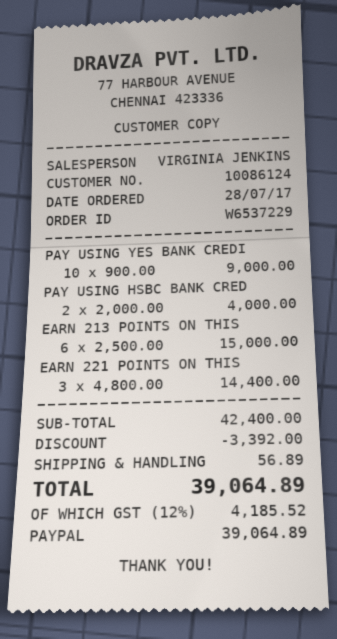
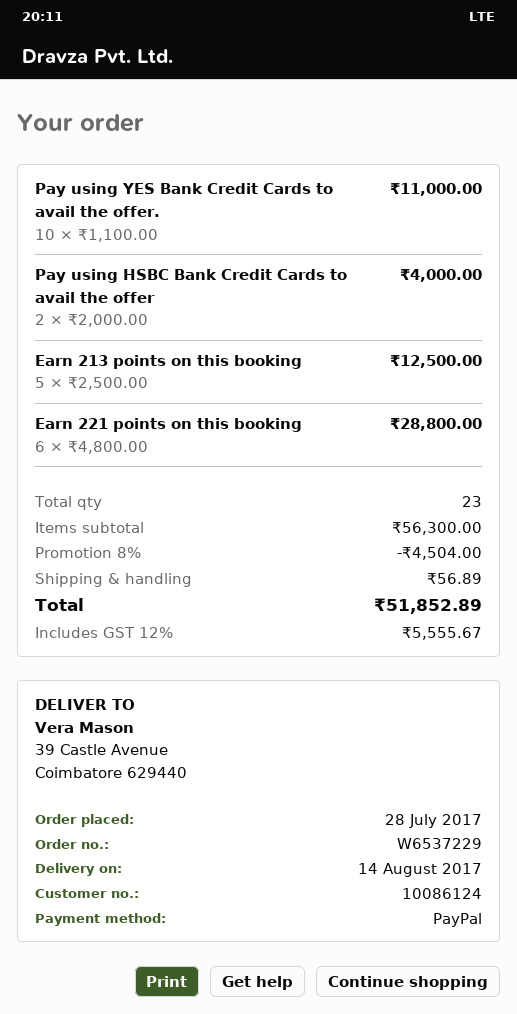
PAY USING YES BANK CREDI: 10 x 900.00 = 9000.00 -> 10 x 1100.00 = 11000.00
EARN 213 POINTS ON THIS: 6 x 2500.00 = 15000.00 -> 5 x 2500.00 = 12500.00
EARN 221 POINTS ON THIS: 3 x 4800.00 = 14400.00 -> 6 x 4800.00 = 28800.00
subtotal: 42400.00 -> 56300.00
discount: 3392.00 -> 4504.00
tax: 12% = 4185.52 -> 12% = 5555.67
total: 39064.89 -> 51852.89

